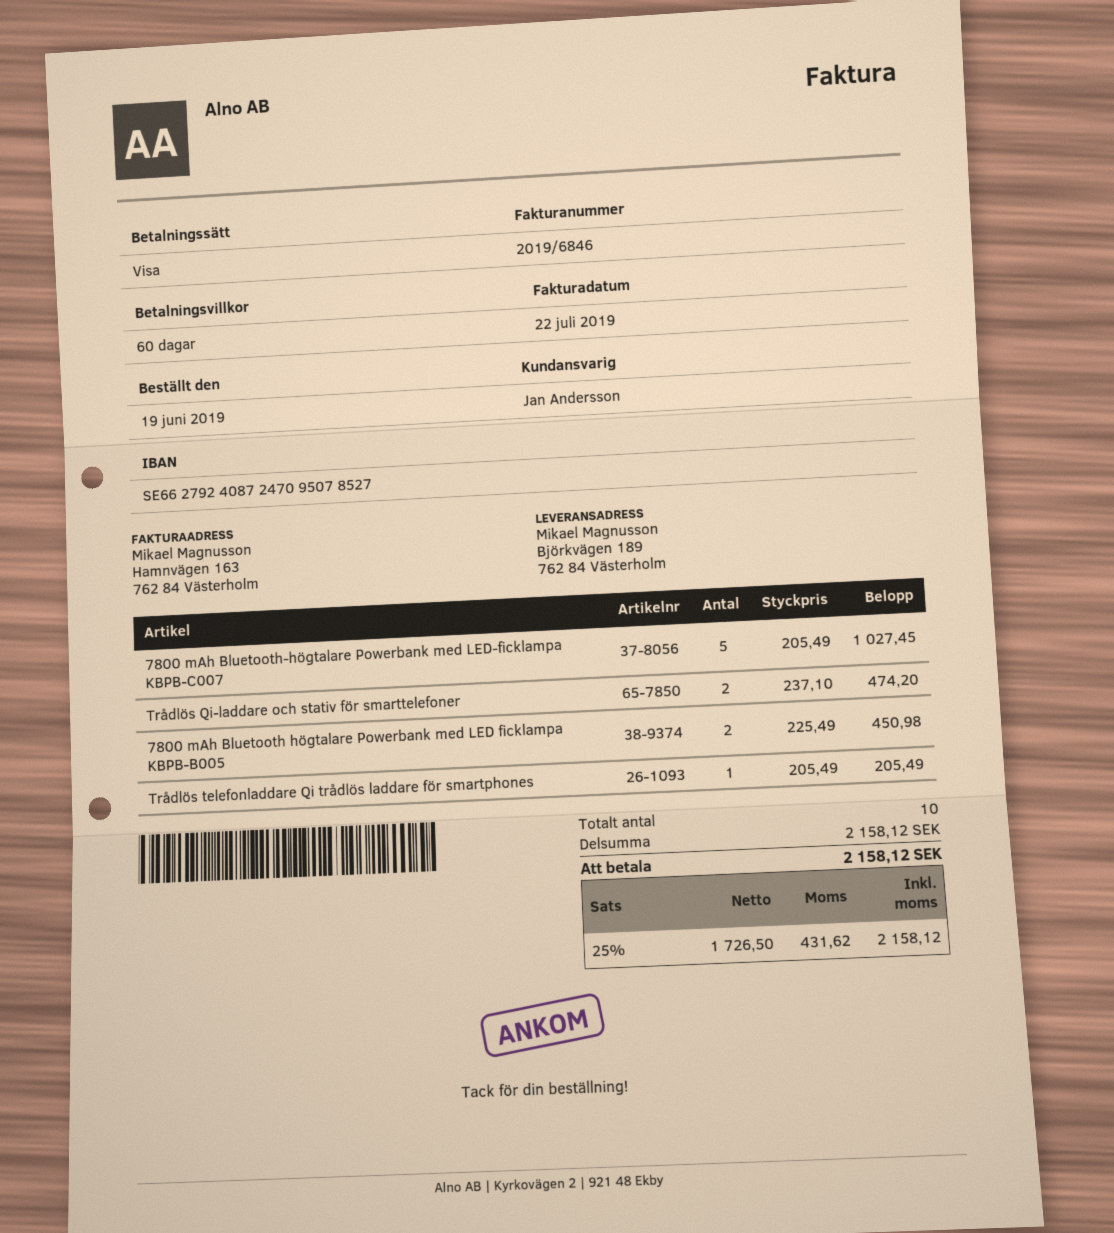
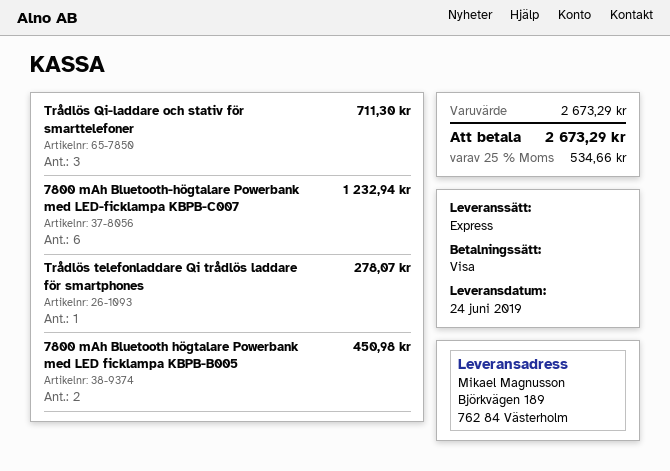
7800 mAh Bluetooth-högtalare Powerbank med LED-ficklampa KBPB-C007: 5 for 1027.45 -> 6 for 1232.94
Trådlös Qi-laddare och stativ för smarttelefoner: 2 for 474.20 -> 3 for 711.30
Trådlös telefonladdare Qi trådlös laddare för smartphones: 1 for 205.49 -> 1 for 278.07
subtotal: 2158.12 -> 2673.29
tax: 25% = 431.62 -> 25% = 534.66
total: 2158.12 -> 2673.29

